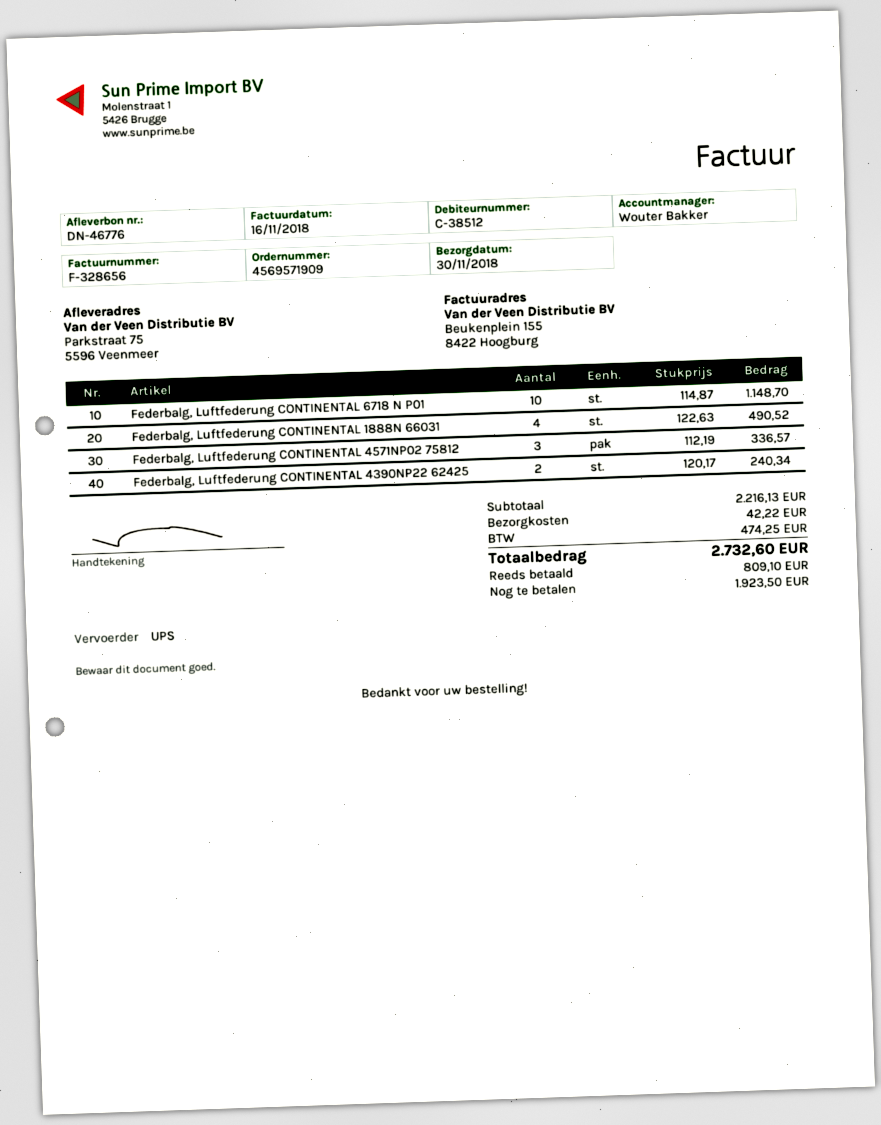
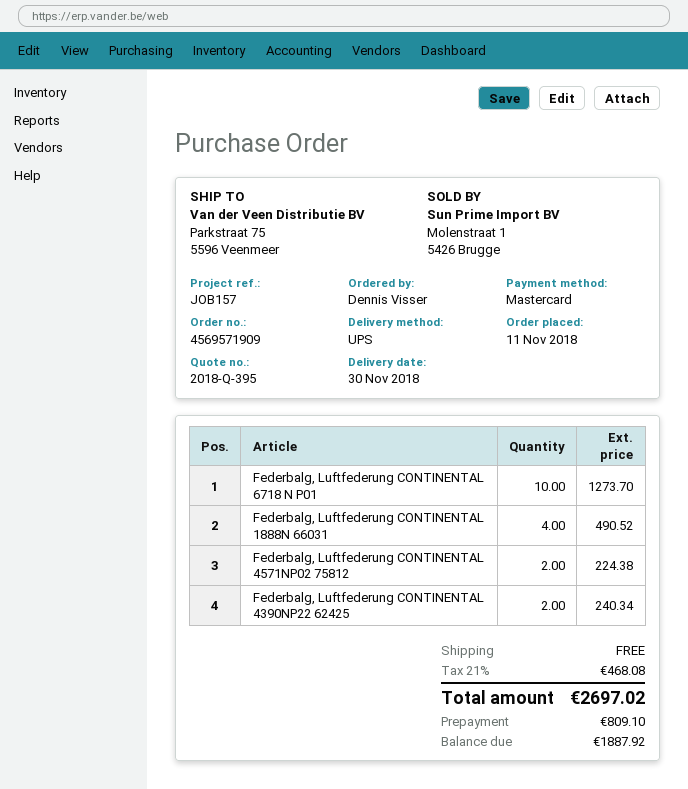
Federbalg, Luftfederung CONTINENTAL 6718 N P01: 10 for 1148.70 -> 10 for 1273.70
Federbalg, Luftfederung CONTINENTAL 4571NP02 75812: 3 for 336.57 -> 2 for 224.38
shipping: 42.22 -> 0.00
tax: 474.25 -> 468.08
total: 2732.60 -> 2697.02
balance: 1923.50 -> 1887.92

